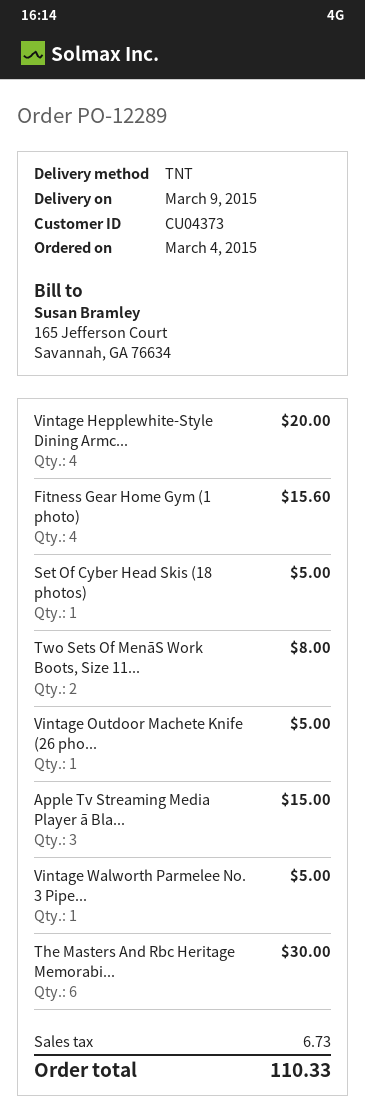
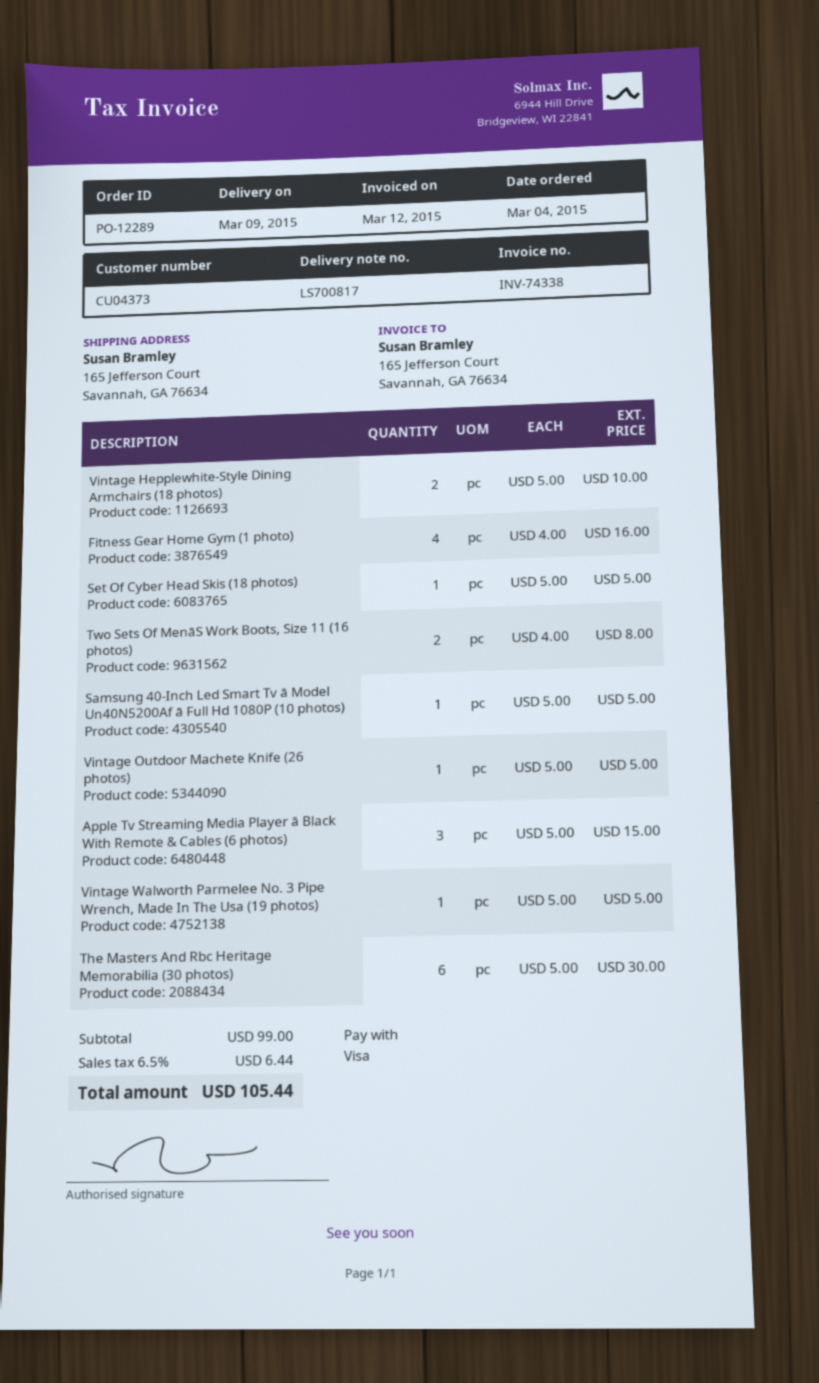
Vintage Hepplewhite-Style Dining Armc...: 4 for 20.00 -> 2 for 10.00
Fitness Gear Home Gym (1 photo): 4 for 15.60 -> 4 for 16.00
Samsung 40-Inch Led Smart Tv ā Model Un40N5200Af ā Full Hd 1080P (10 photos): none -> 1 for 5.00
tax: 6.73 -> 6.44
total: 110.33 -> 105.44

